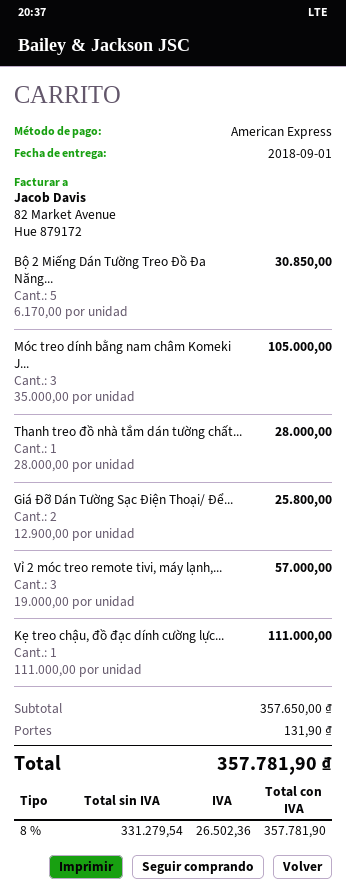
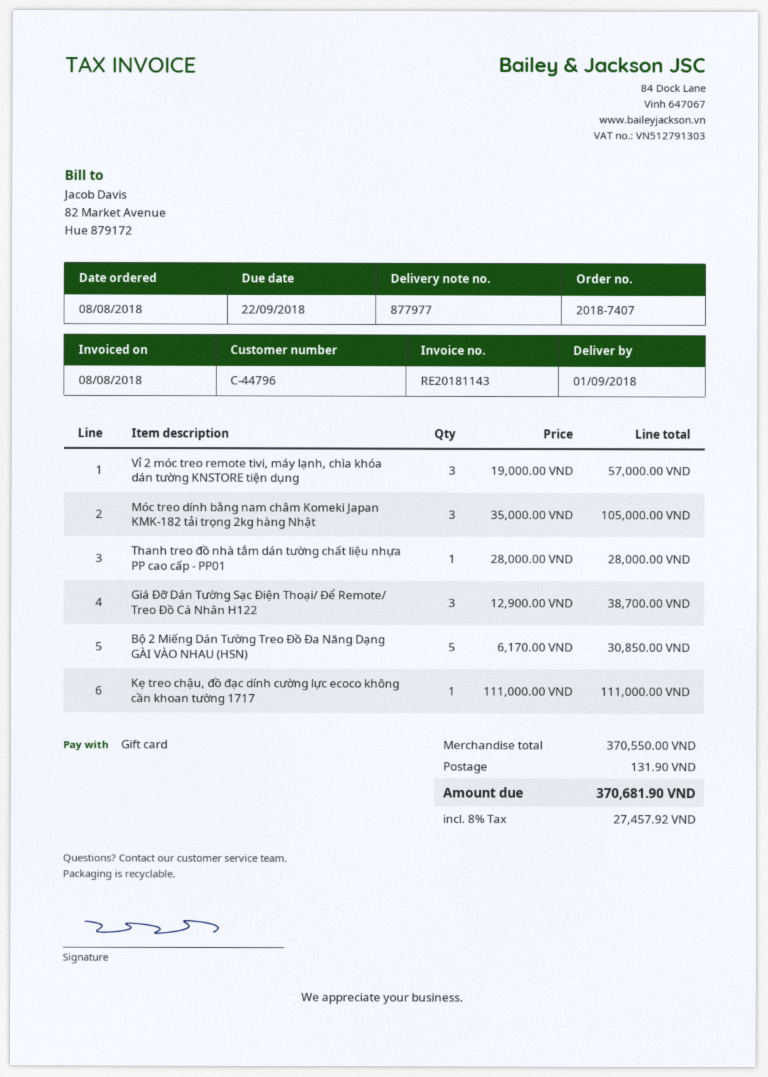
payment method: American Express -> gift card
Giá Đỡ Dán Tường Sạc Điện Thoại/ Để...: 2 x 12900.00 = 25800.00 -> 3 x 12900.00 = 38700.00
subtotal: 357650.00 -> 370550.00
tax: 8% = 26502.36 -> 8% = 27457.92
total: 357781.90 -> 370681.90

